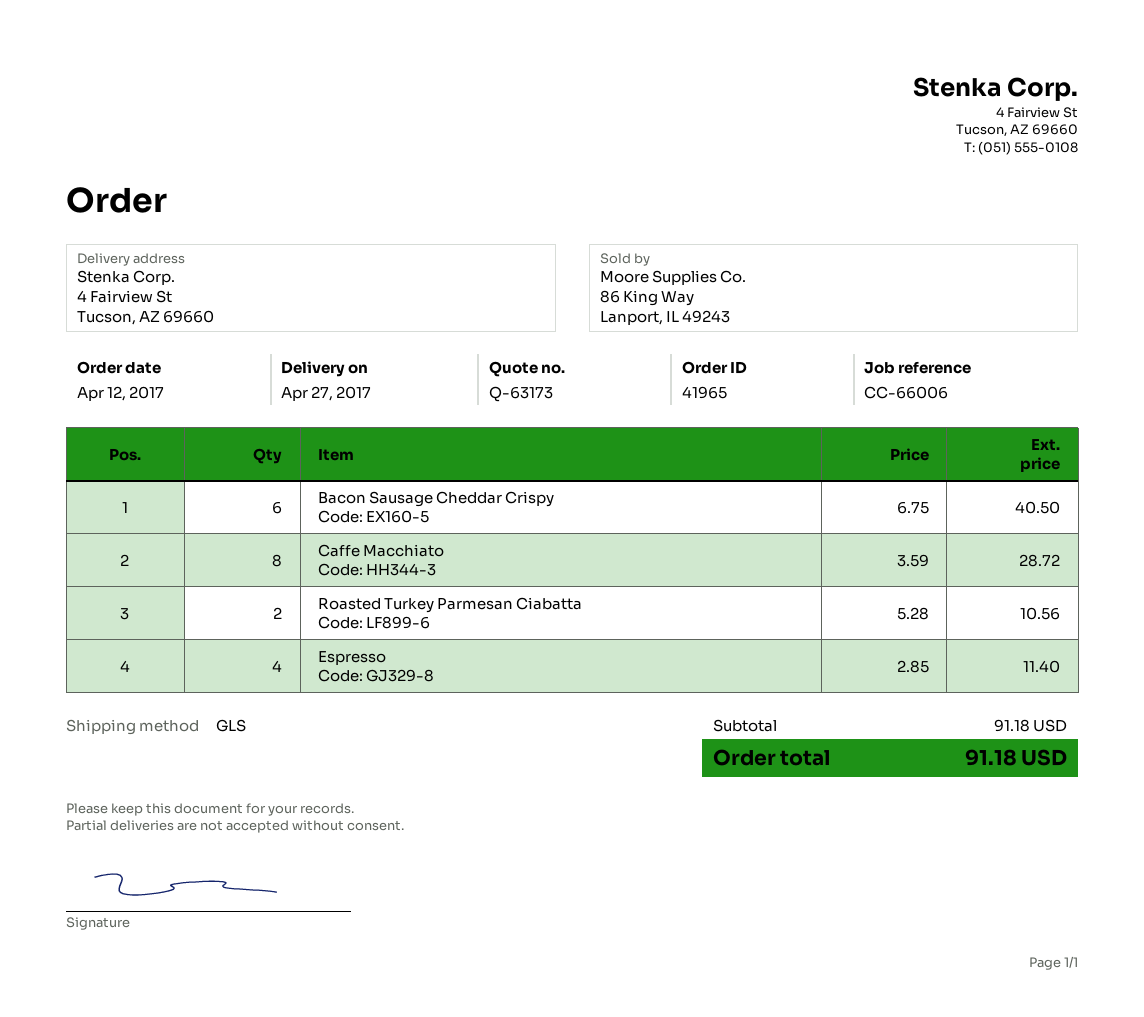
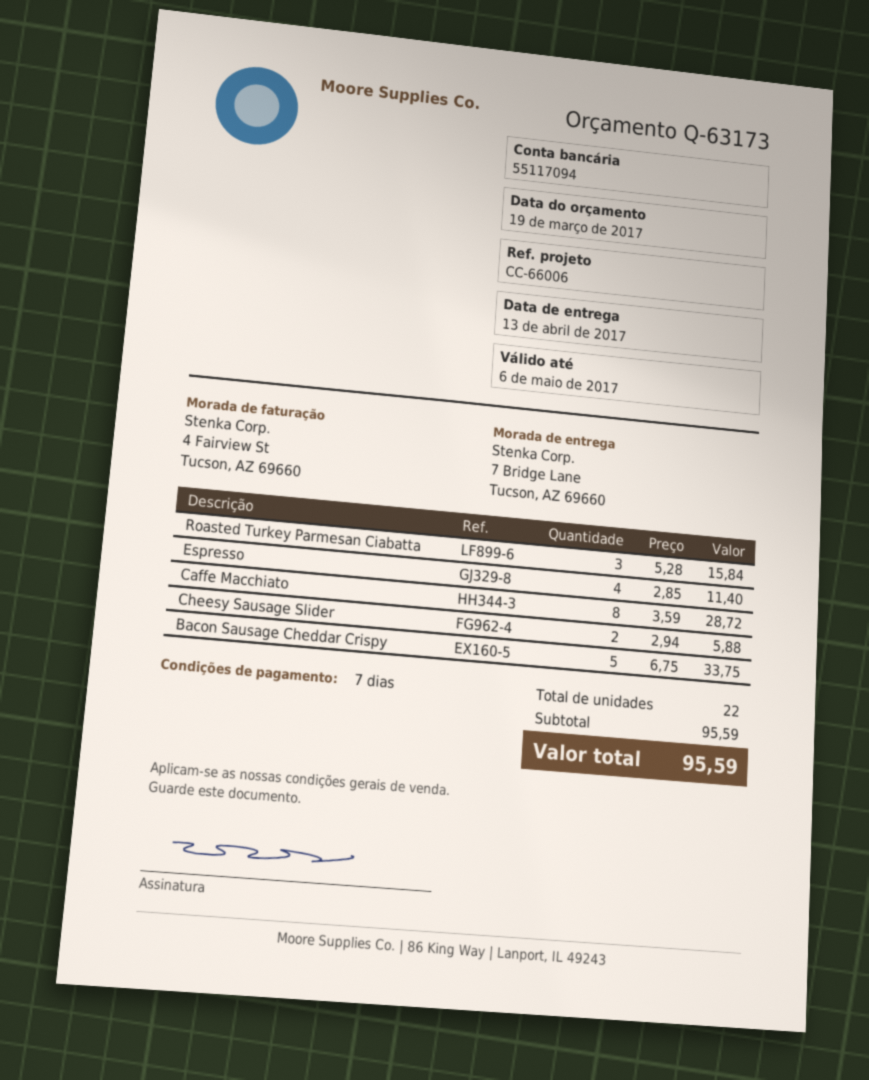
delivery date: 2017-04-27 -> 2017-04-13
ship to: 4 Fairview St, Tucson, AZ 69660 -> 7 Bridge Lane, Tucson, AZ 69660
Bacon Sausage Cheddar Crispy: 6 x 6.75 = 40.50 -> 5 x 6.75 = 33.75
Roasted Turkey Parmesan Ciabatta: 2 x 5.28 = 10.56 -> 3 x 5.28 = 15.84
Cheesy Sausage Slider: none -> 2 x 2.94 = 5.88
subtotal: 91.18 -> 95.59
total: 91.18 -> 95.59

